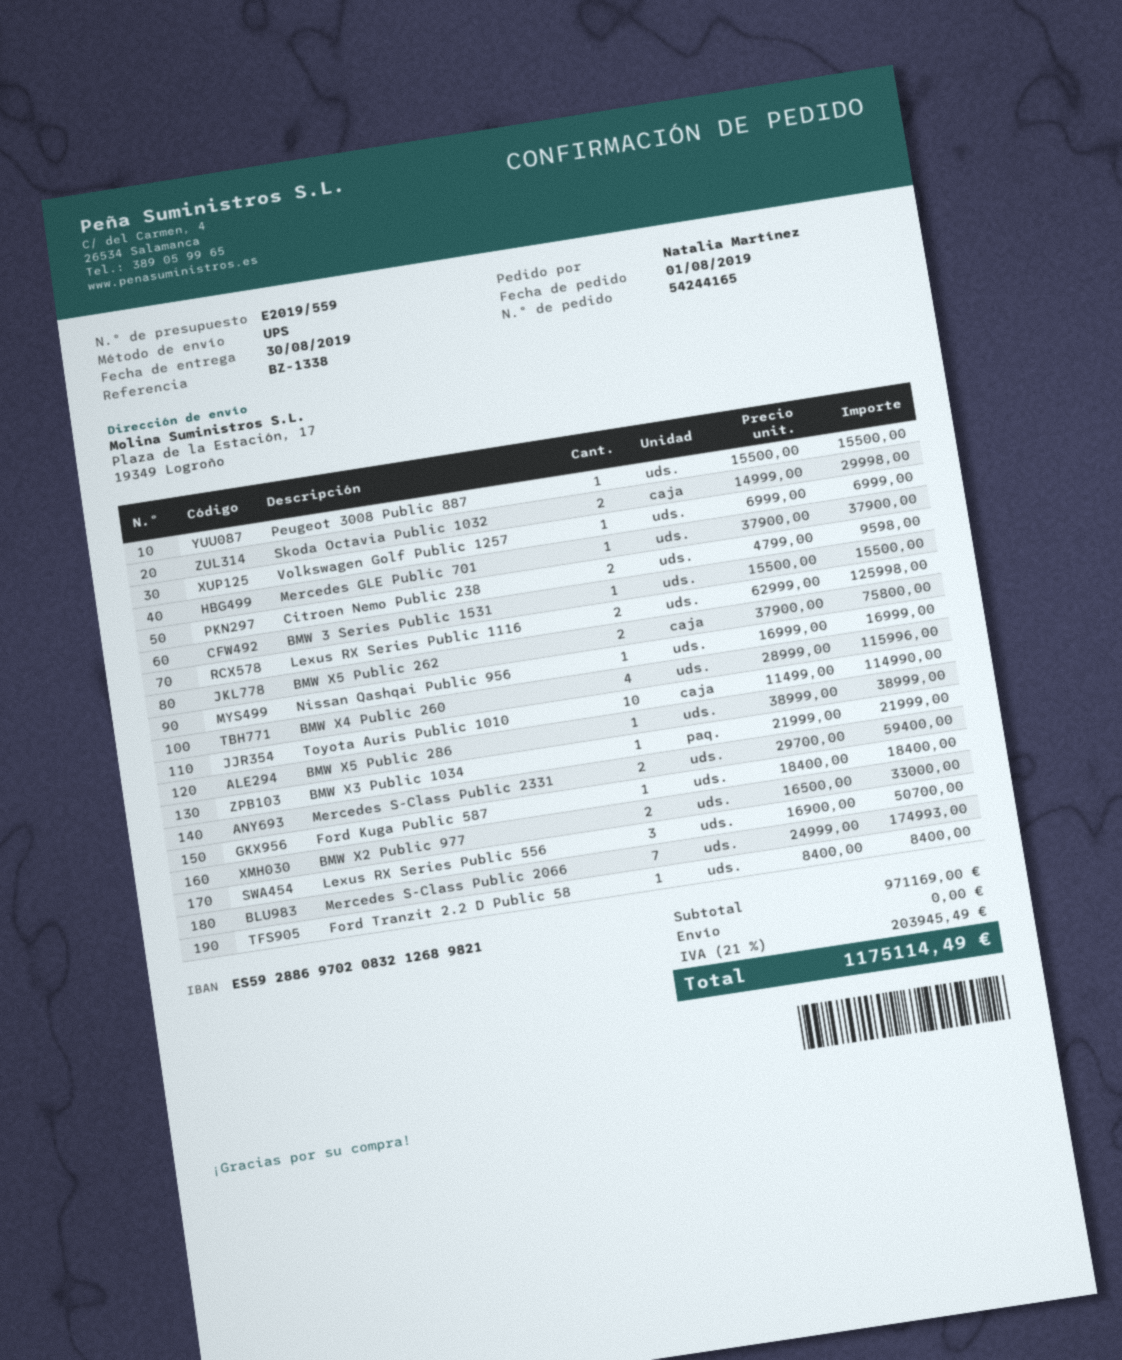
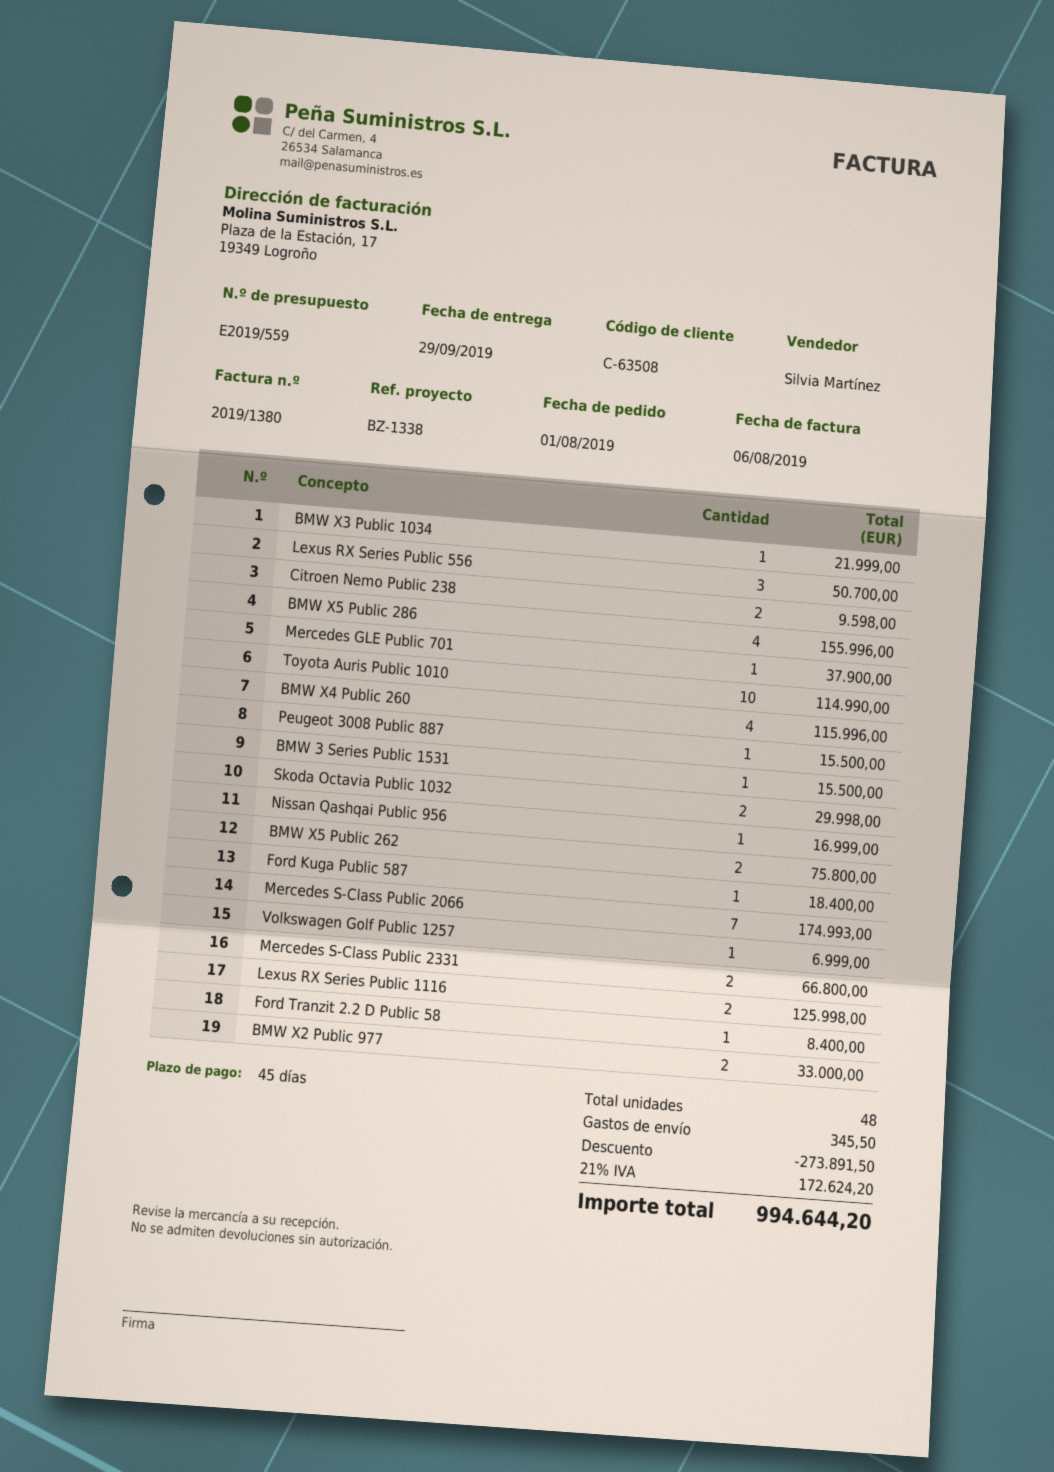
delivery date: 2019-08-30 -> 2019-09-29
BMW X5 Public 286: 1 for 38999.00 -> 4 for 155996.00
Mercedes S-Class Public 2331: 2 for 59400.00 -> 2 for 66800.00
discount: none -> 273891.50
shipping: 0.00 -> 345.50
tax: 21% = 203945.49 -> 21% = 172624.20
total: 1175114.49 -> 994644.20

